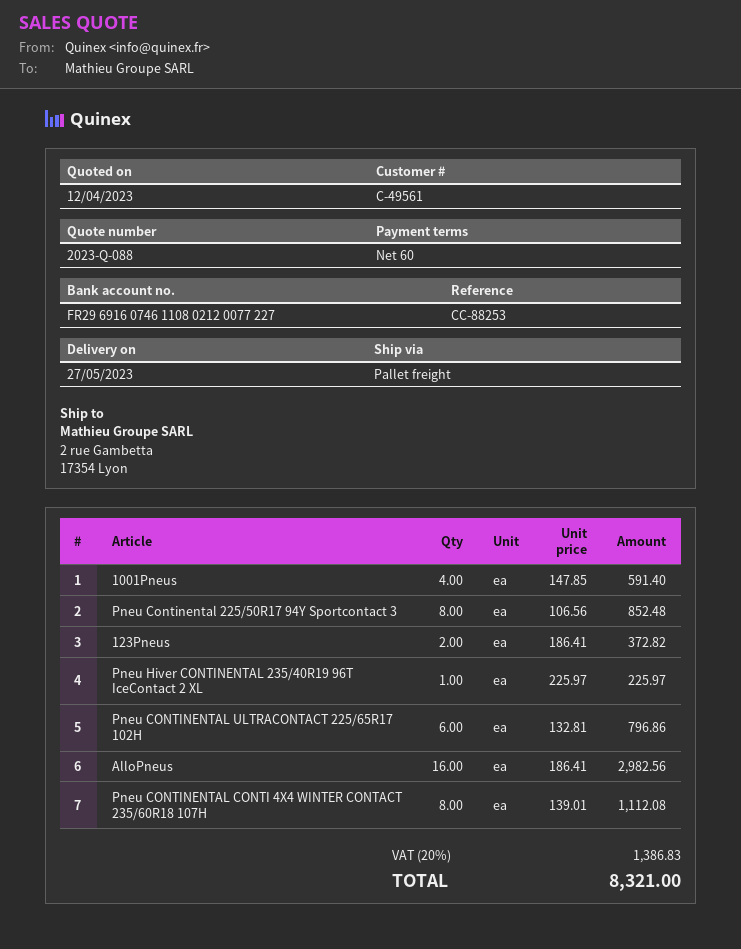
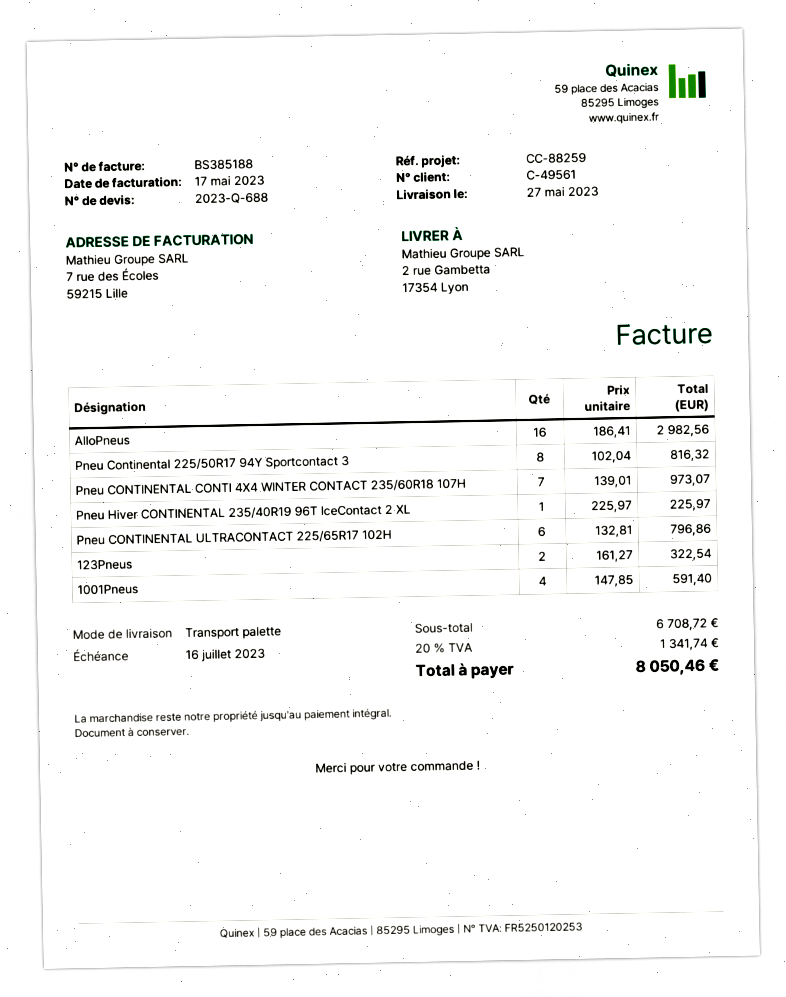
quote number: 2023-Q-088 -> 2023-Q-688
reference: CC-88253 -> CC-88259
Pneu Continental 225/50R17 94Y Sportcontact 3: 8 x 106.56 = 852.48 -> 8 x 102.04 = 816.32
123Pneus: 2 x 186.41 = 372.82 -> 2 x 161.27 = 322.54
Pneu CONTINENTAL CONTI 4X4 WINTER CONTACT 235/60R18 107H: 8 x 139.01 = 1112.08 -> 7 x 139.01 = 973.07
tax: 20% = 1386.83 -> 20% = 1341.74
total: 8321.00 -> 8050.46

